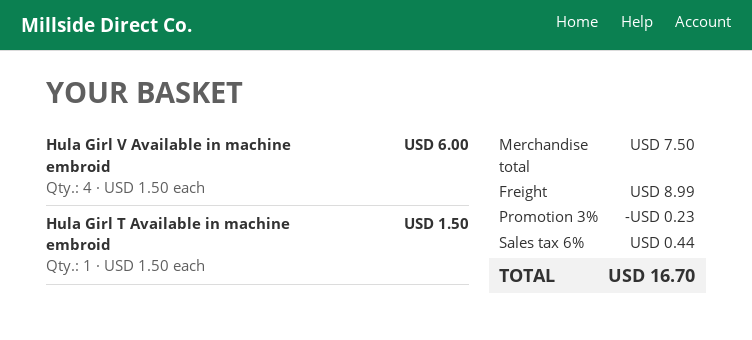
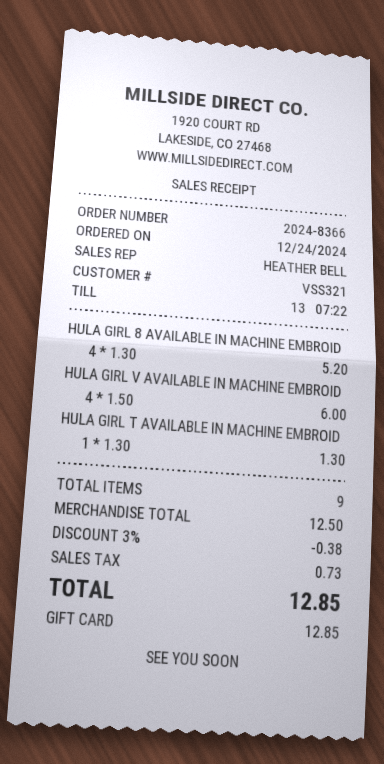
Hula Girl T Available in machine embroid: 1 x 1.50 = 1.50 -> 1 x 1.30 = 1.30
HULA GIRL 8 AVAILABLE IN MACHINE EMBROID: none -> 4 x 1.30 = 5.20
subtotal: 7.50 -> 12.50
discount: 3% = 0.23 -> 3% = 0.38
shipping: 8.99 -> none
tax: 0.44 -> 0.73
total: 16.70 -> 12.85

